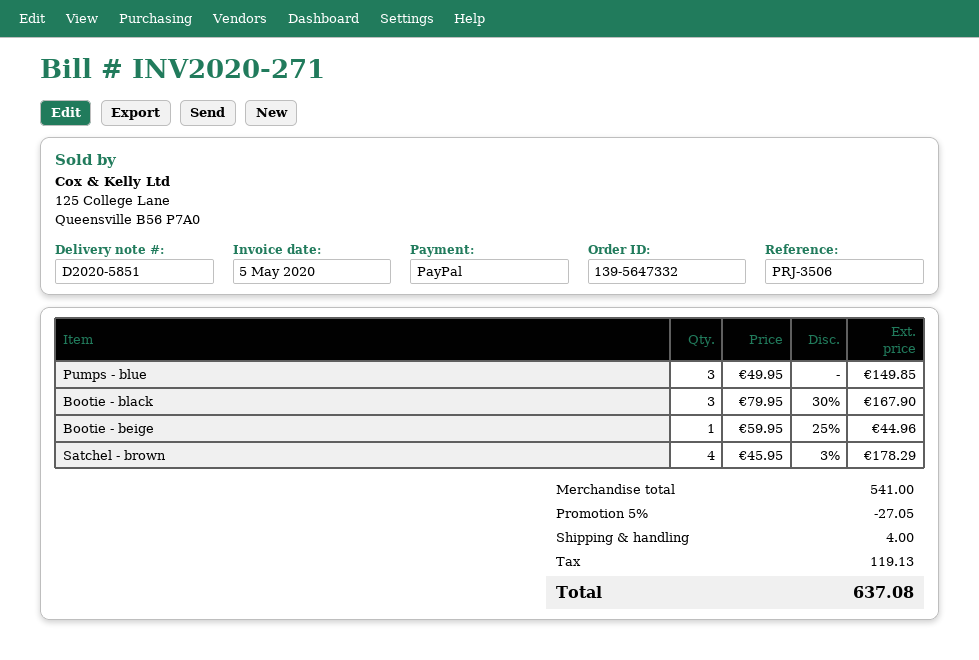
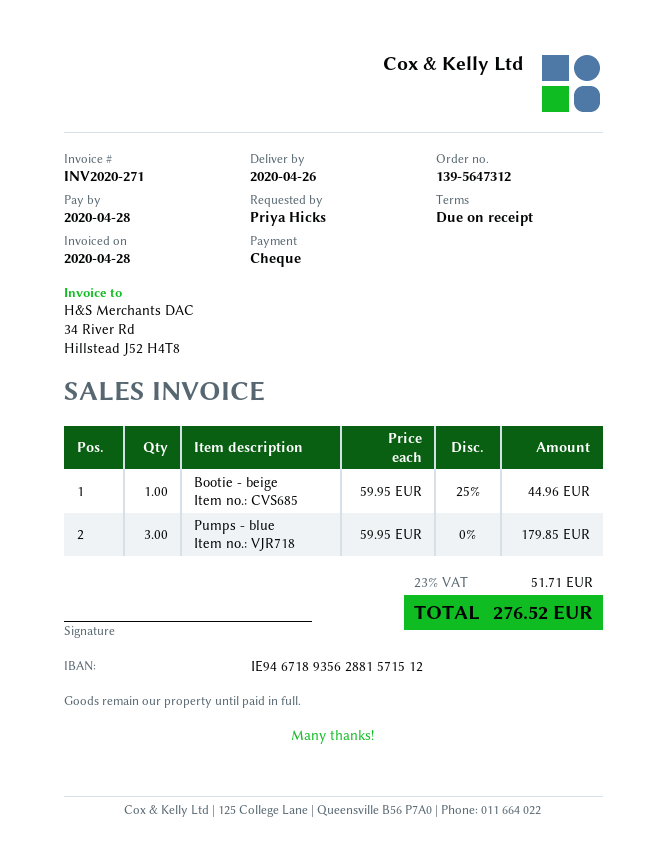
order number: 139-5647332 -> 139-5647312
invoice date: 2020-05-05 -> 2020-04-28
payment method: PayPal -> cheque
Pumps - blue: 3 x 49.95 = 149.85 -> 3 x 59.95 = 179.85
Bootie - black: 3 x 79.95 - 30% = 167.90 -> none
Satchel - brown: 4 x 45.95 - 3% = 178.29 -> none
discount: 5% = 27.05 -> none
shipping: 4.00 -> none
tax: 119.13 -> 51.71
total: 637.08 -> 276.52

